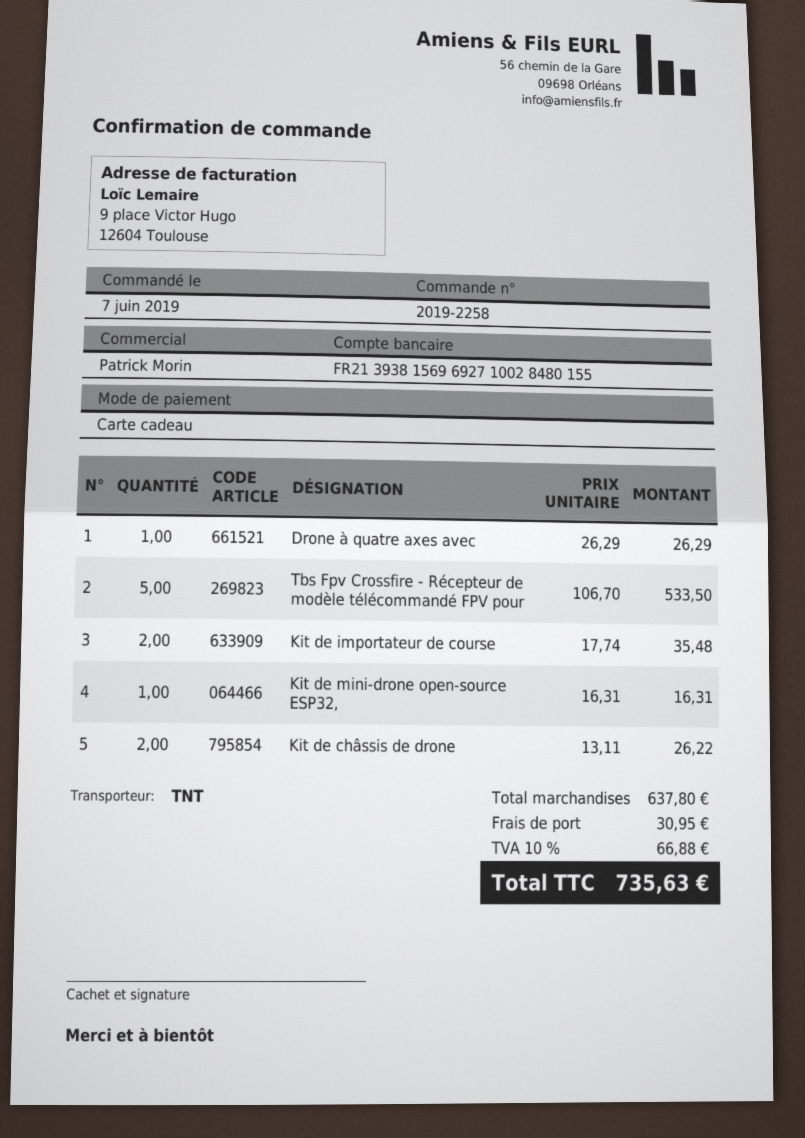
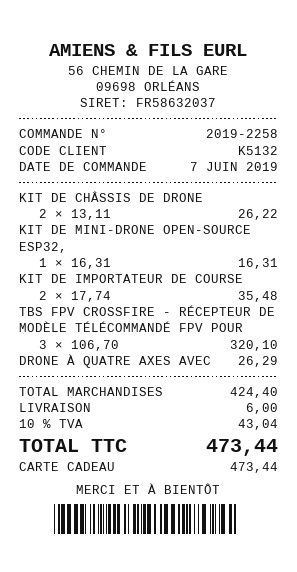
Tbs Fpv Crossfire - Récepteur de modèle télécommandé FPV pour: 5 x 106.70 = 533.50 -> 3 x 106.70 = 320.10
subtotal: 637.80 -> 424.40
shipping: 30.95 -> 6.00
tax: 10% = 66.88 -> 10% = 43.04
total: 735.63 -> 473.44

